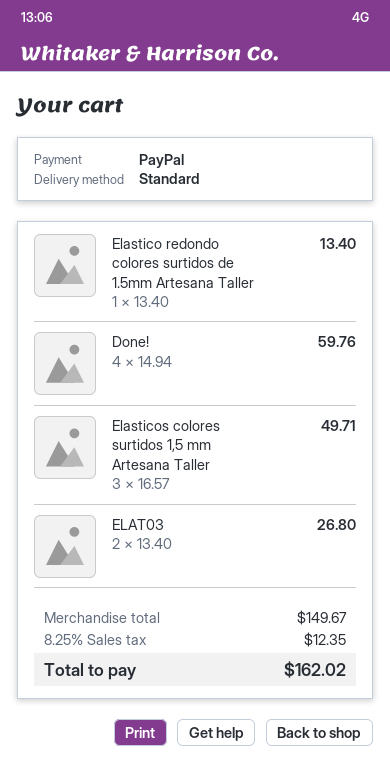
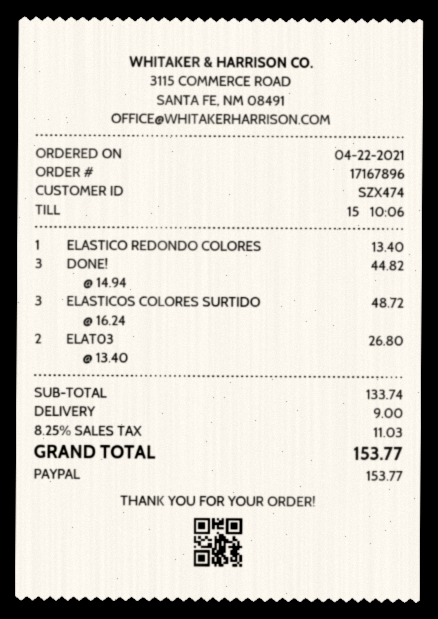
Done!: 4 x 14.94 = 59.76 -> 3 x 14.94 = 44.82
Elasticos colores surtidos 1,5 mm Artesana Taller: 3 x 16.57 = 49.71 -> 3 x 16.24 = 48.72
subtotal: 149.67 -> 133.74
shipping: none -> 9.00
tax: 8.25% = 12.35 -> 8.25% = 11.03
total: 162.02 -> 153.77

